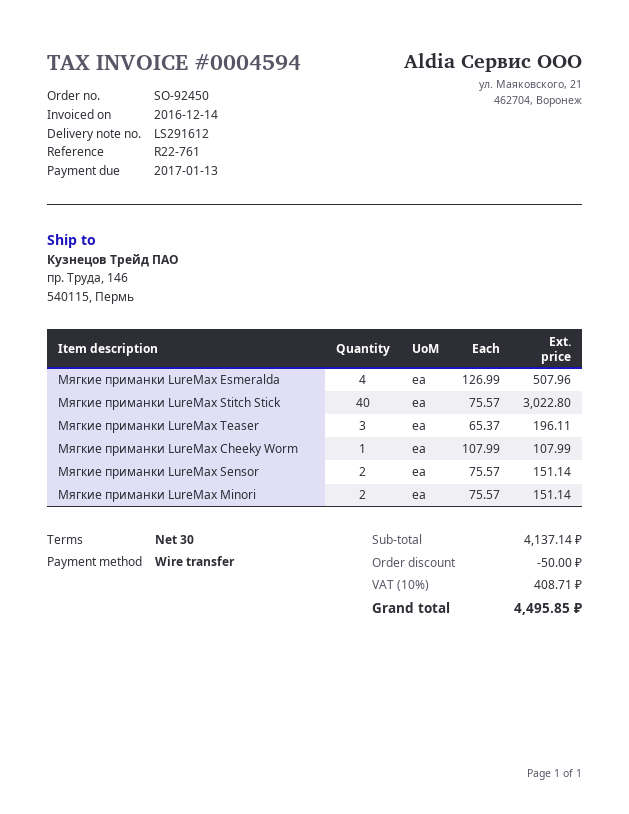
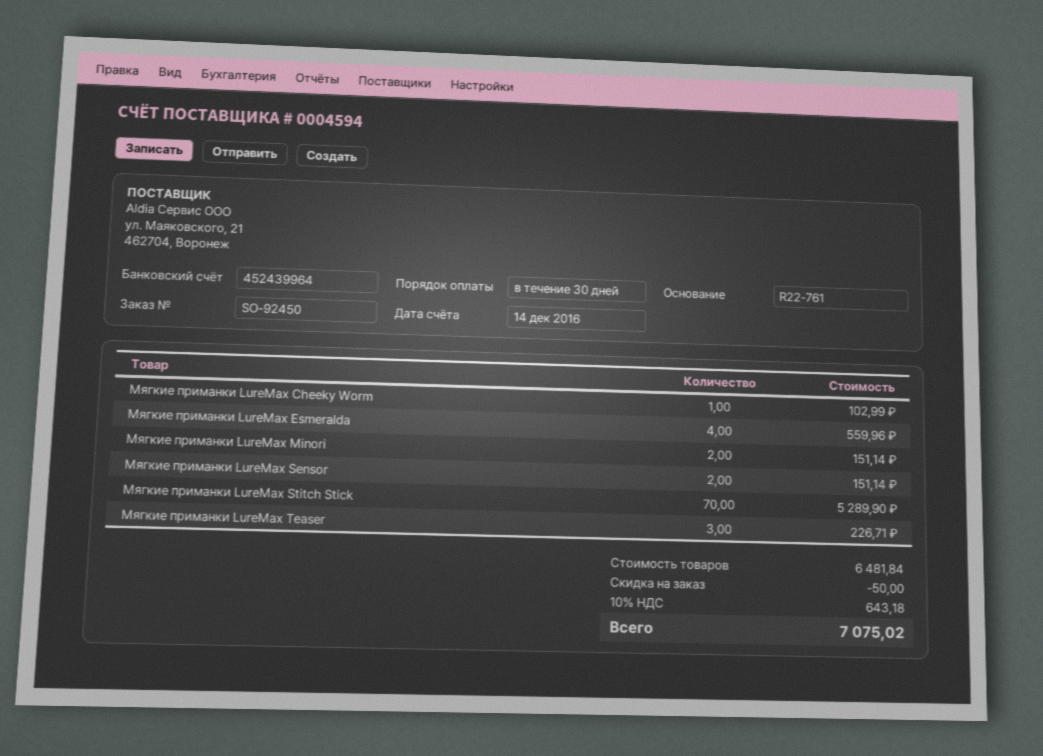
Мягкие приманки LureMax Esmeralda: 4 for 507.96 -> 4 for 559.96
Мягкие приманки LureMax Stitch Stick: 40 for 3022.80 -> 70 for 5289.90
Мягкие приманки LureMax Teaser: 3 for 196.11 -> 3 for 226.71
Мягкие приманки LureMax Cheeky Worm: 1 for 107.99 -> 1 for 102.99
subtotal: 4137.14 -> 6481.84
tax: 10% = 408.71 -> 10% = 643.18
total: 4495.85 -> 7075.02

